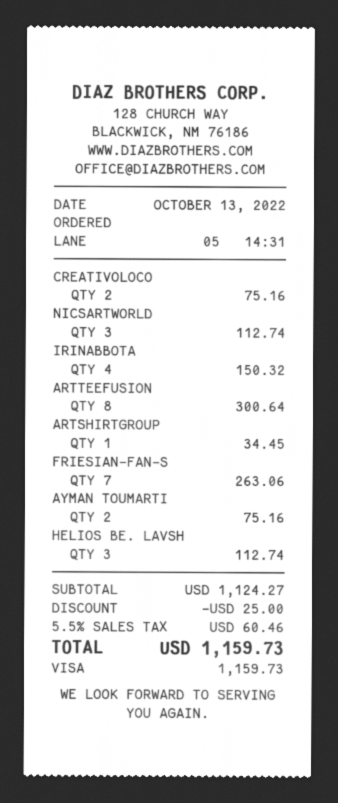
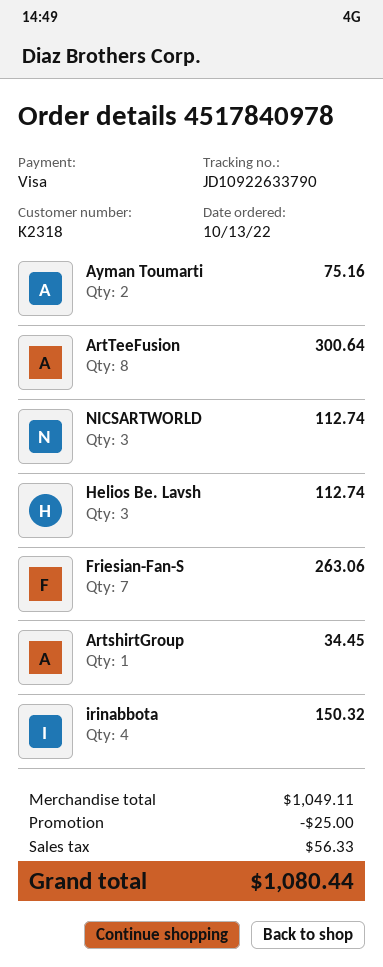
CREATIVOLOCO: 2 for 75.16 -> none
subtotal: 1124.27 -> 1049.11
tax: 60.46 -> 56.33
total: 1159.73 -> 1080.44

